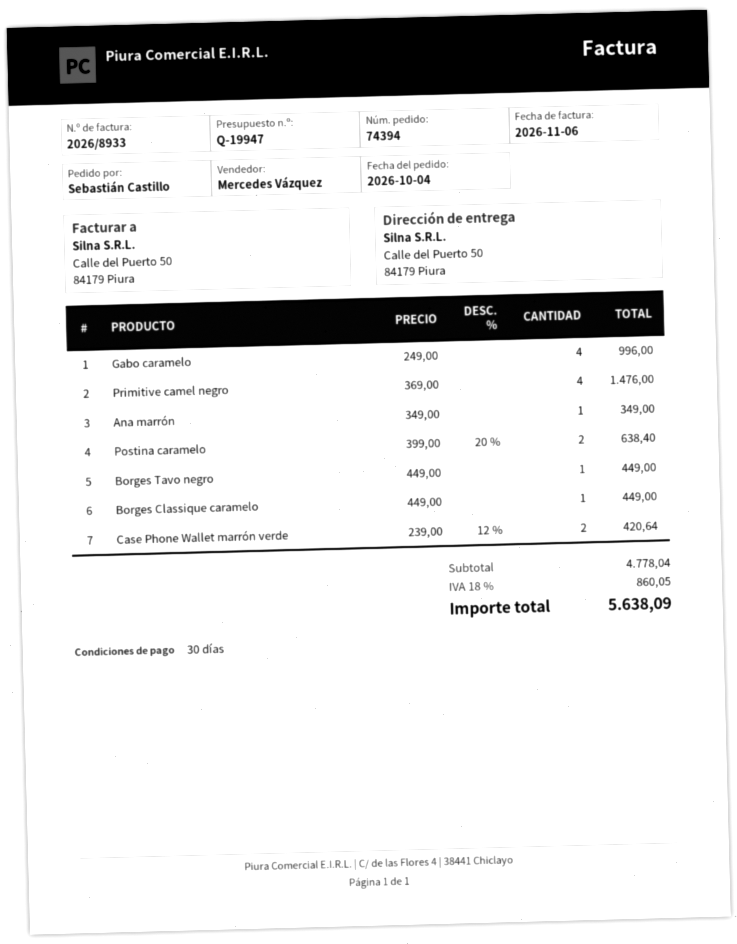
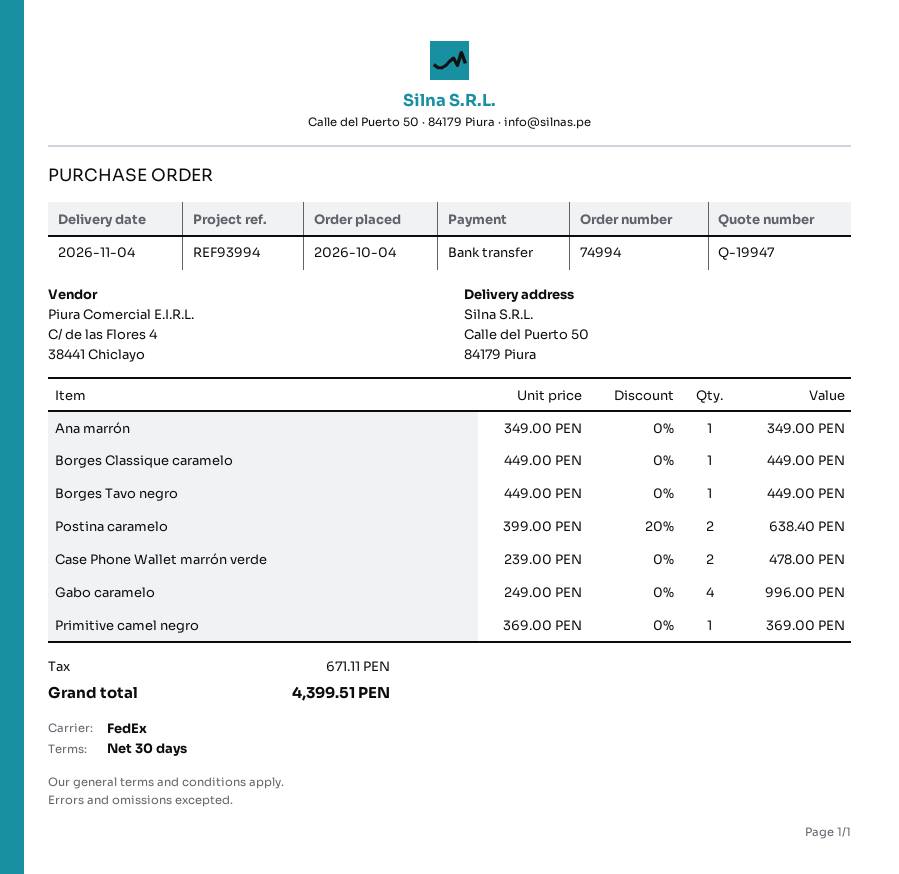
order number: 74394 -> 74994
Primitive camel negro: 4 x 369.00 = 1476.00 -> 1 x 369.00 = 369.00
Case Phone Wallet marrón verde: 2 x 239.00 - 12% = 420.64 -> 2 x 239.00 = 478.00
tax: 860.05 -> 671.11
total: 5638.09 -> 4399.51

